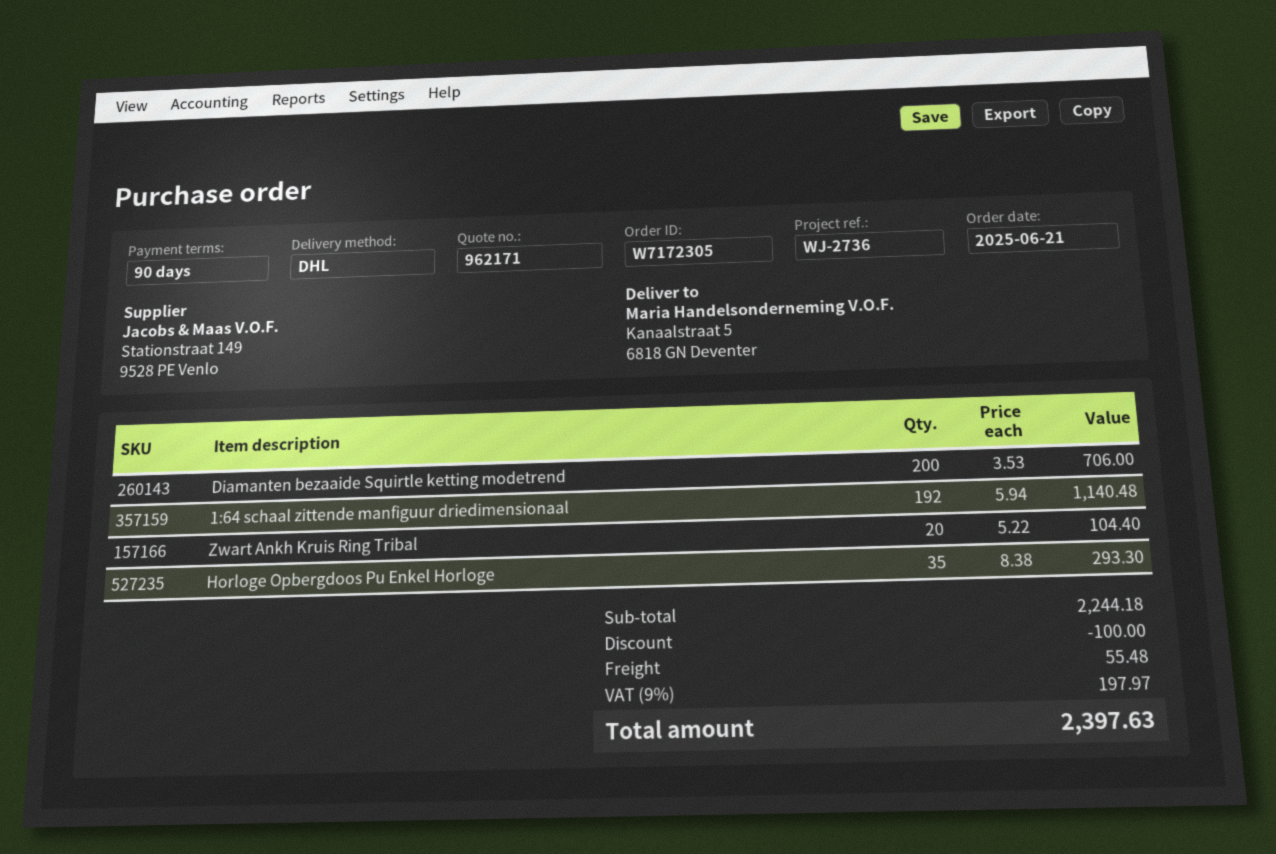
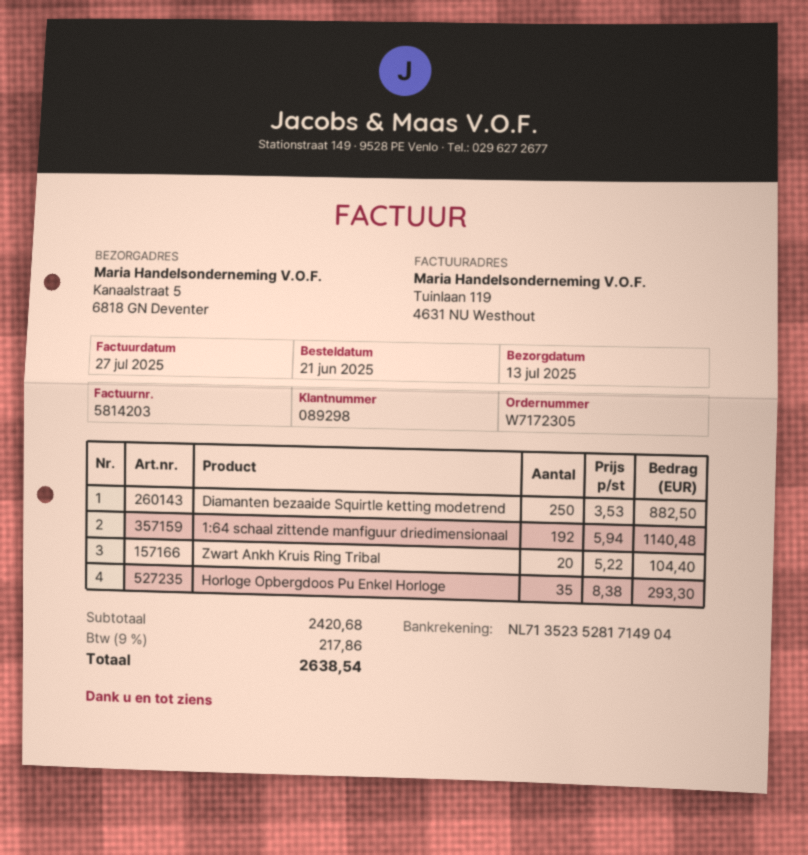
Diamanten bezaaide Squirtle ketting modetrend: 200 x 3.53 = 706.00 -> 250 x 3.53 = 882.50
subtotal: 2244.18 -> 2420.68
discount: 100.00 -> none
shipping: 55.48 -> none
tax: 9% = 197.97 -> 9% = 217.86
total: 2397.63 -> 2638.54

